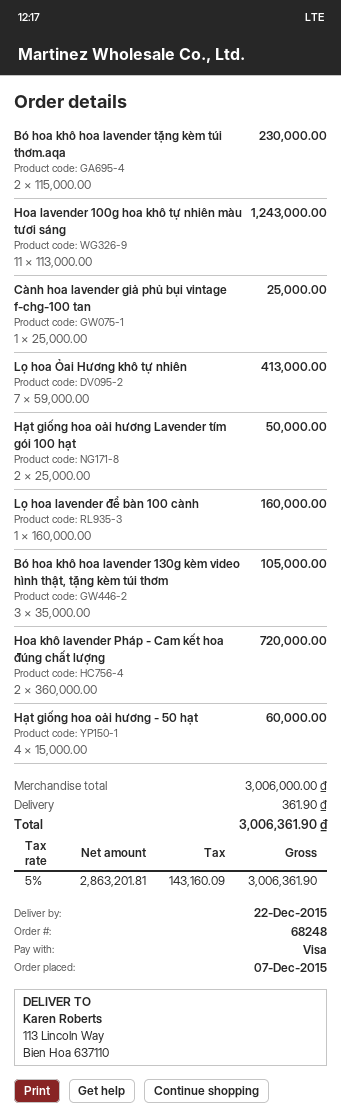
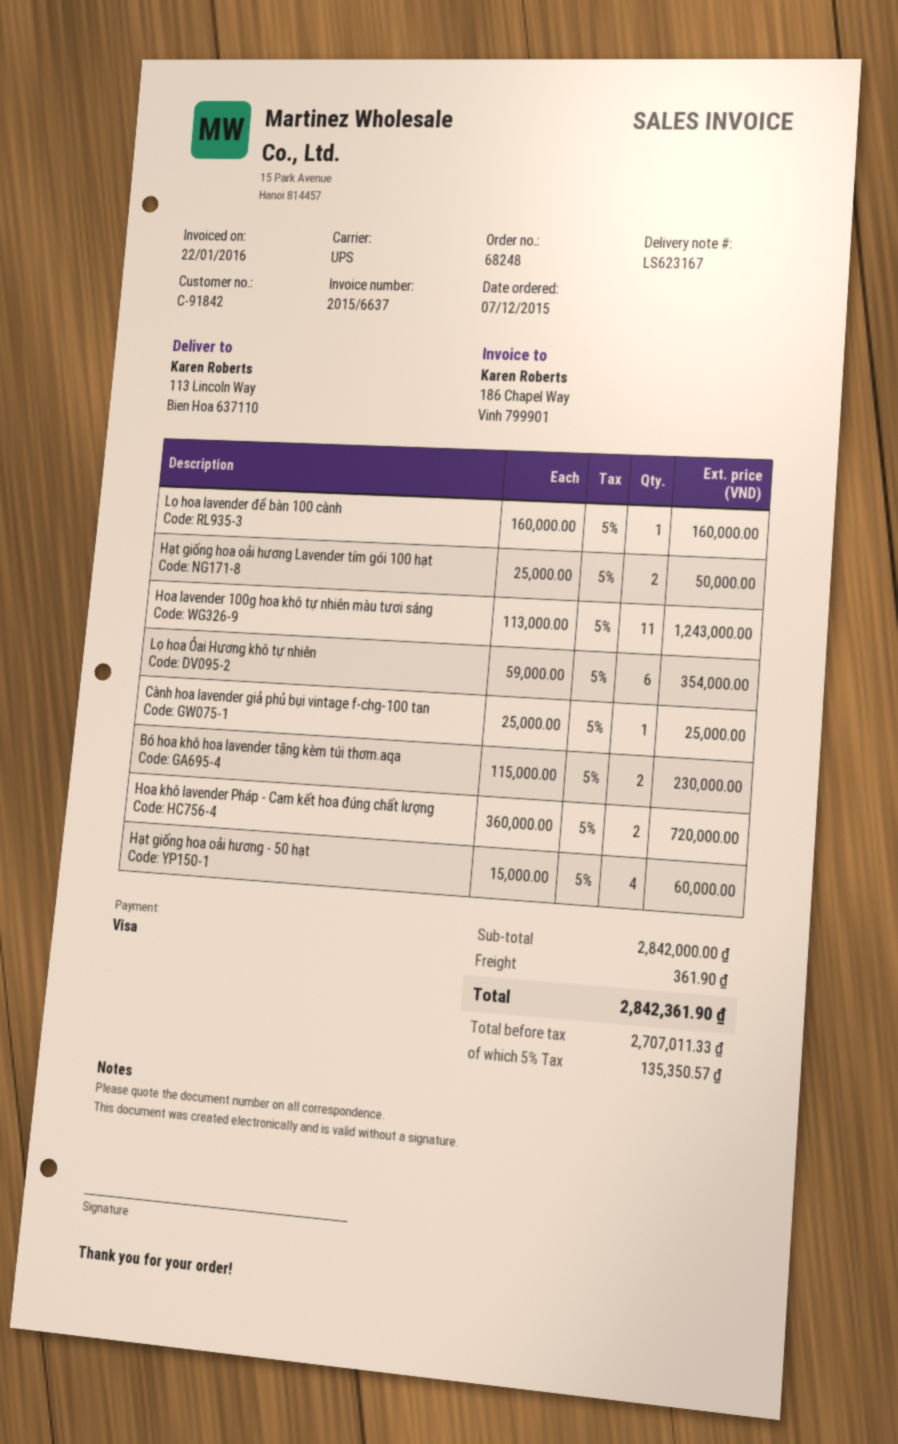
Lọ hoa Ỏai Hương khô tự nhiên: 7 x 59000.00 = 413000.00 -> 6 x 59000.00 = 354000.00
Bó hoa khô hoa lavender 130g kèm video hình thật, tặng kèm túi thơm: 3 x 35000.00 = 105000.00 -> none
subtotal: 3006000.00 -> 2842000.00
net: 2863201.81 -> 2707011.33
tax: 5% = 143160.09 -> 5% = 135350.57
total: 3006361.90 -> 2842361.90

